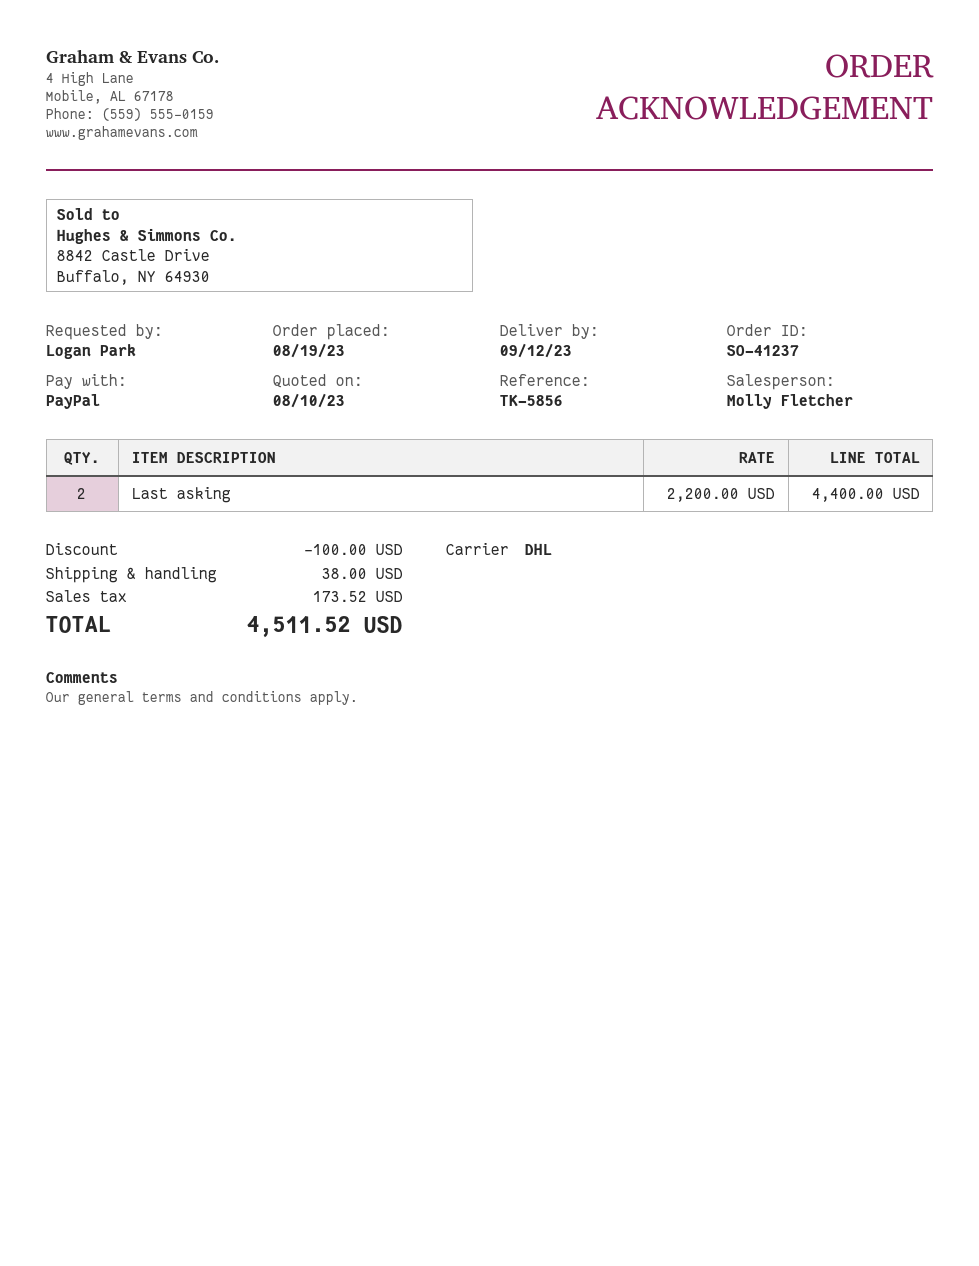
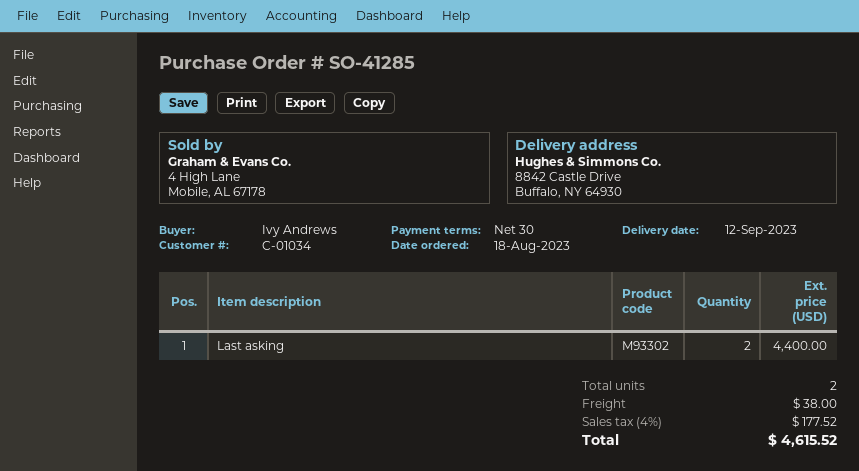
order number: SO-41237 -> SO-41285
order date: 2023-08-19 -> 2023-08-18
ordered by: Logan Park -> Ivy Andrews
discount: 100.00 -> none
tax: 173.52 -> 177.52
total: 4511.52 -> 4615.52

